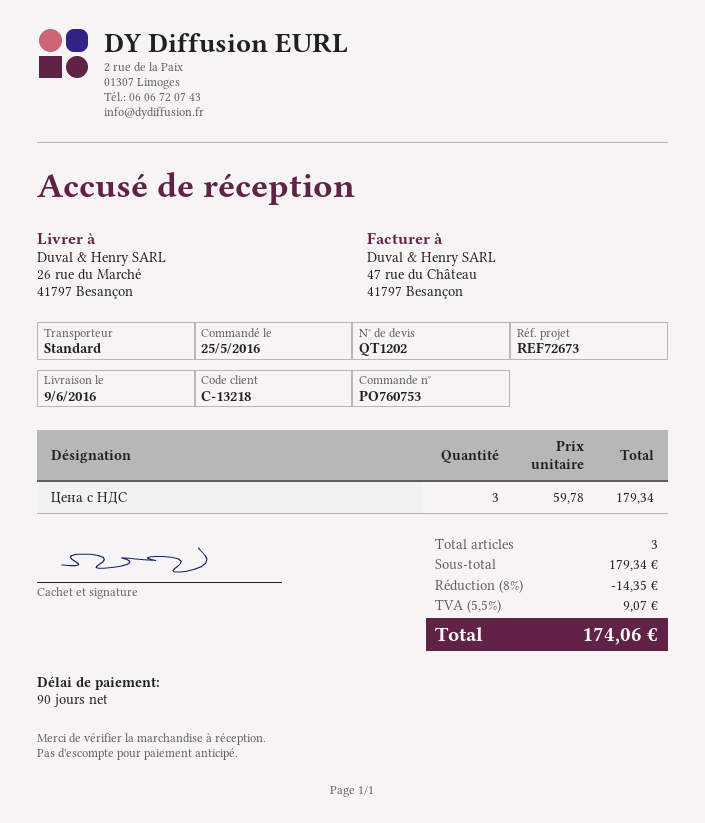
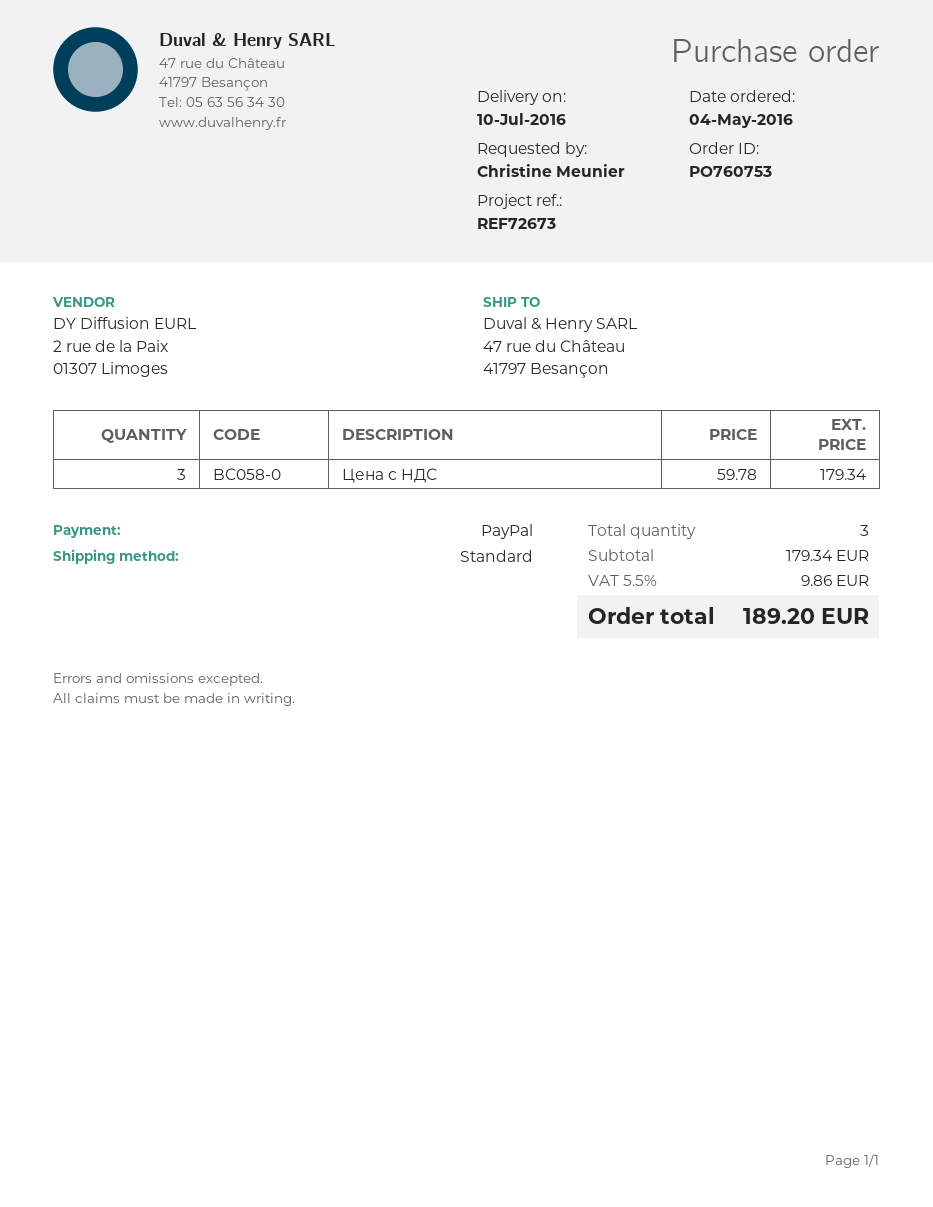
order date: 2016-05-25 -> 2016-05-04
delivery date: 2016-06-09 -> 2016-07-10
ship to: 26 rue du Marché, 41797 Besançon -> 47 rue du Château, 41797 Besançon
discount: 8% = 14.35 -> none
tax: 5.5% = 9.07 -> 5.5% = 9.86
total: 174.06 -> 189.20

